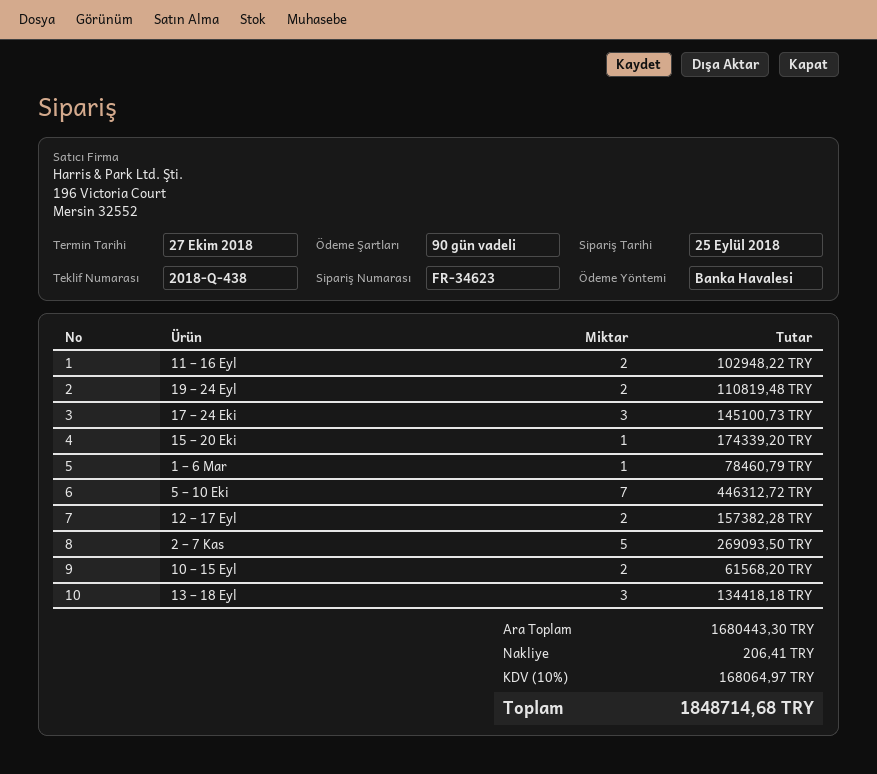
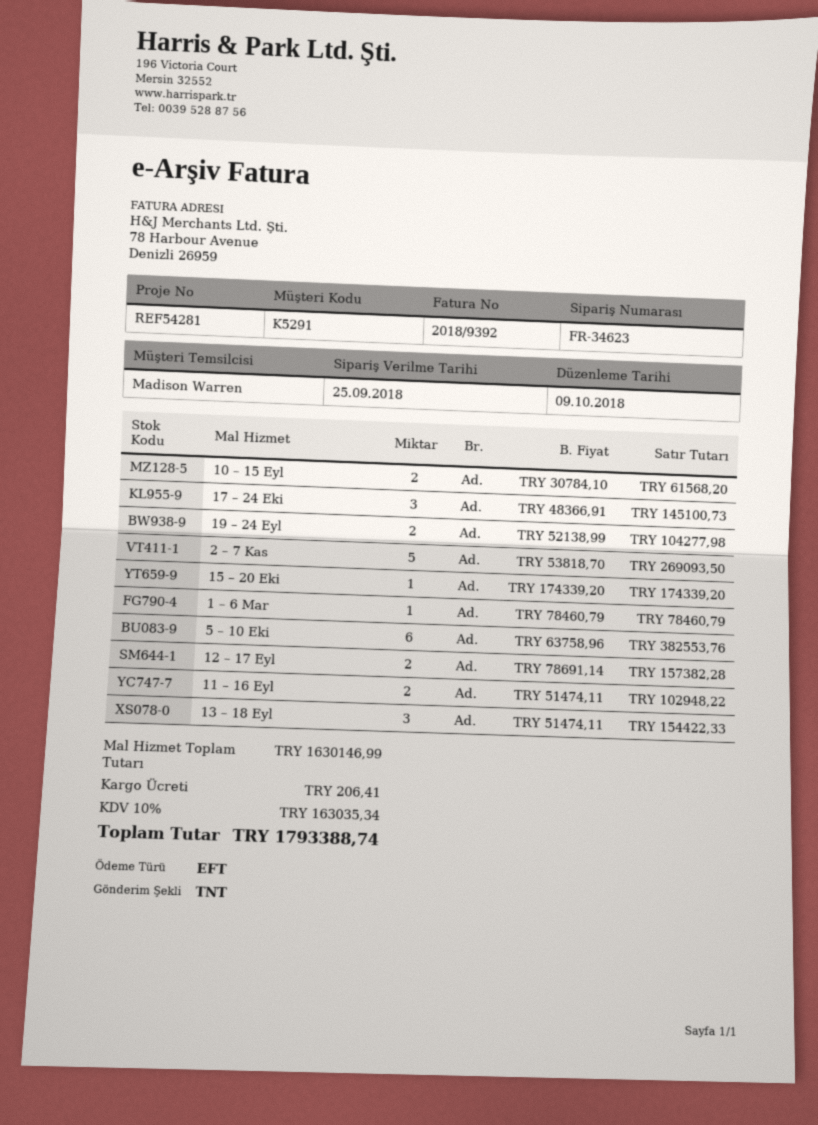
19 – 24 Eyl: 2 for 110819.48 -> 2 for 104277.98
5 – 10 Eki: 7 for 446312.72 -> 6 for 382553.76
13 – 18 Eyl: 3 for 134418.18 -> 3 for 154422.33
subtotal: 1680443.30 -> 1630146.99
tax: 10% = 168064.97 -> 10% = 163035.34
total: 1848714.68 -> 1793388.74

